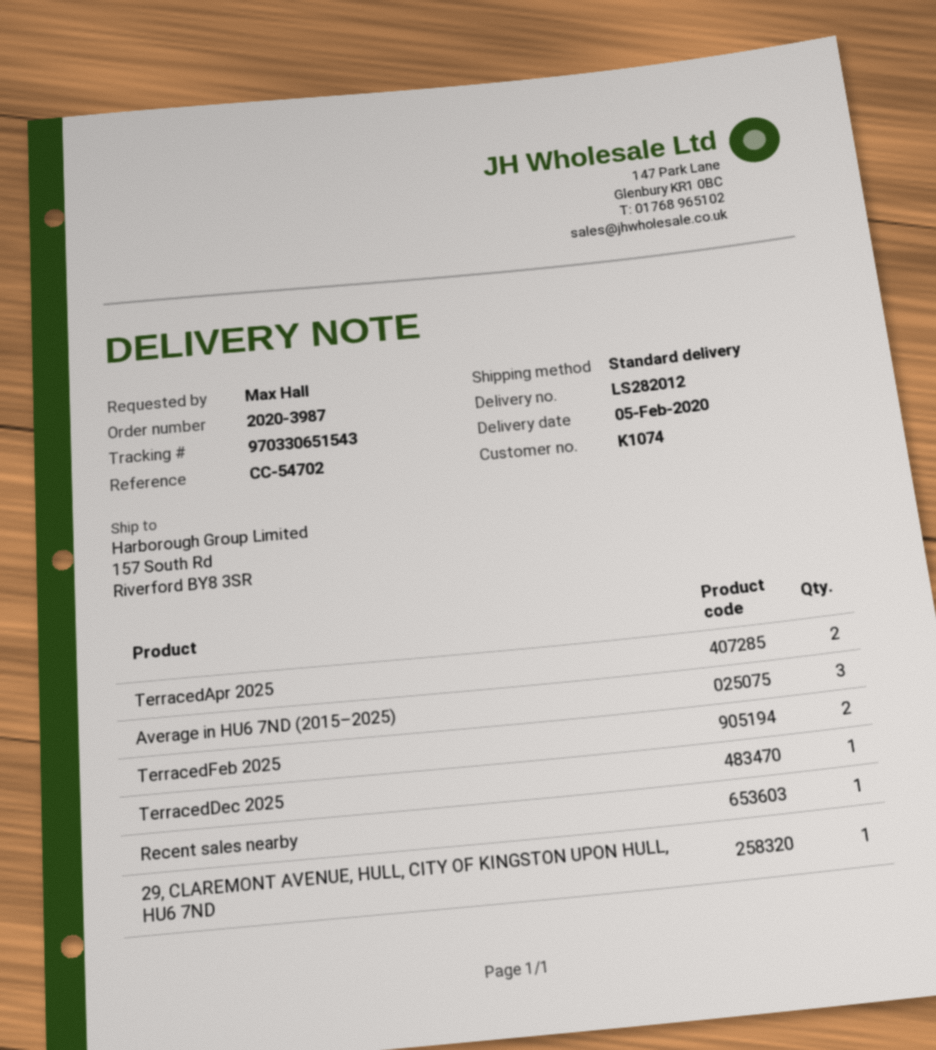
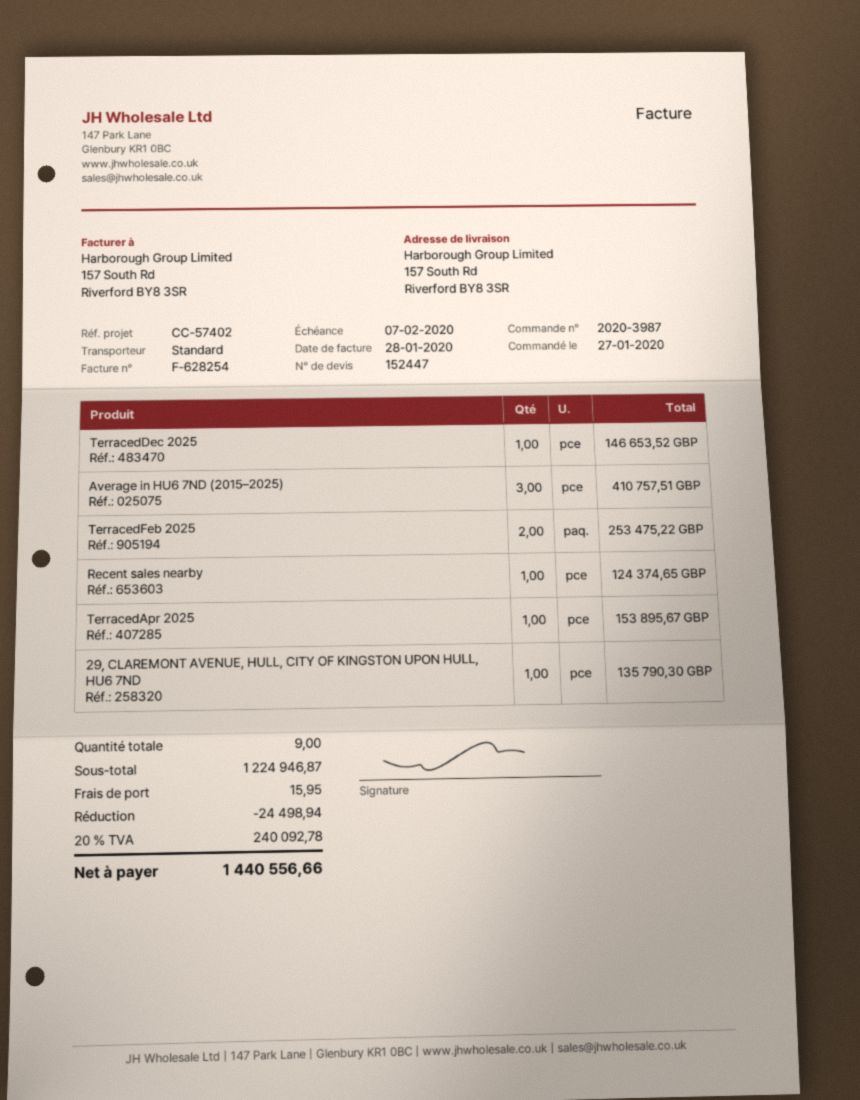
reference: CC-54702 -> CC-57402
TerracedApr 2025: 2 -> 1

